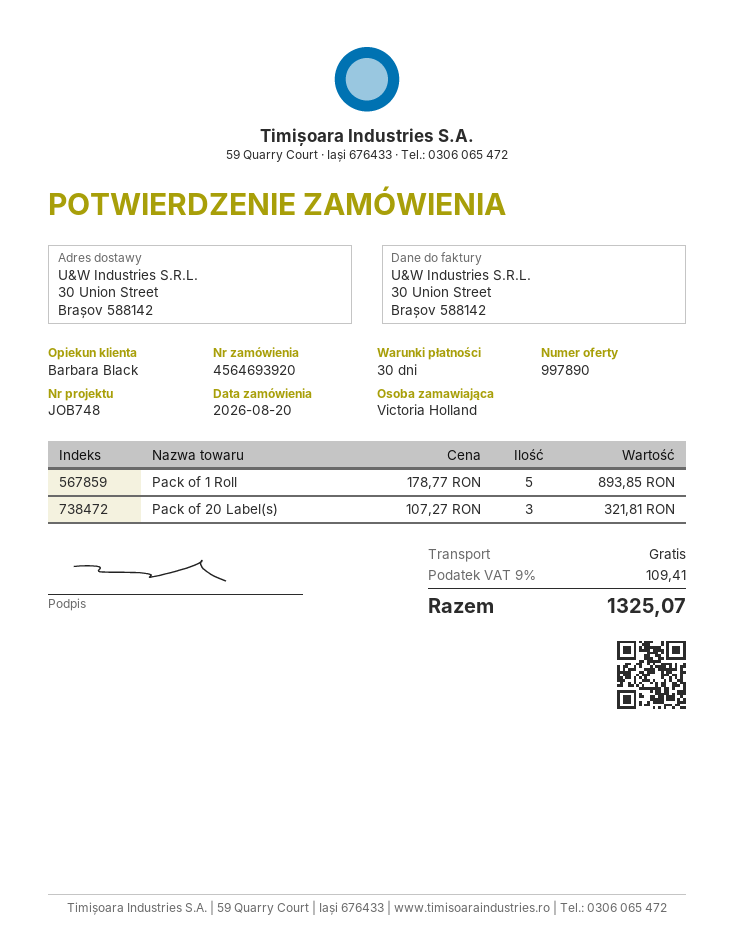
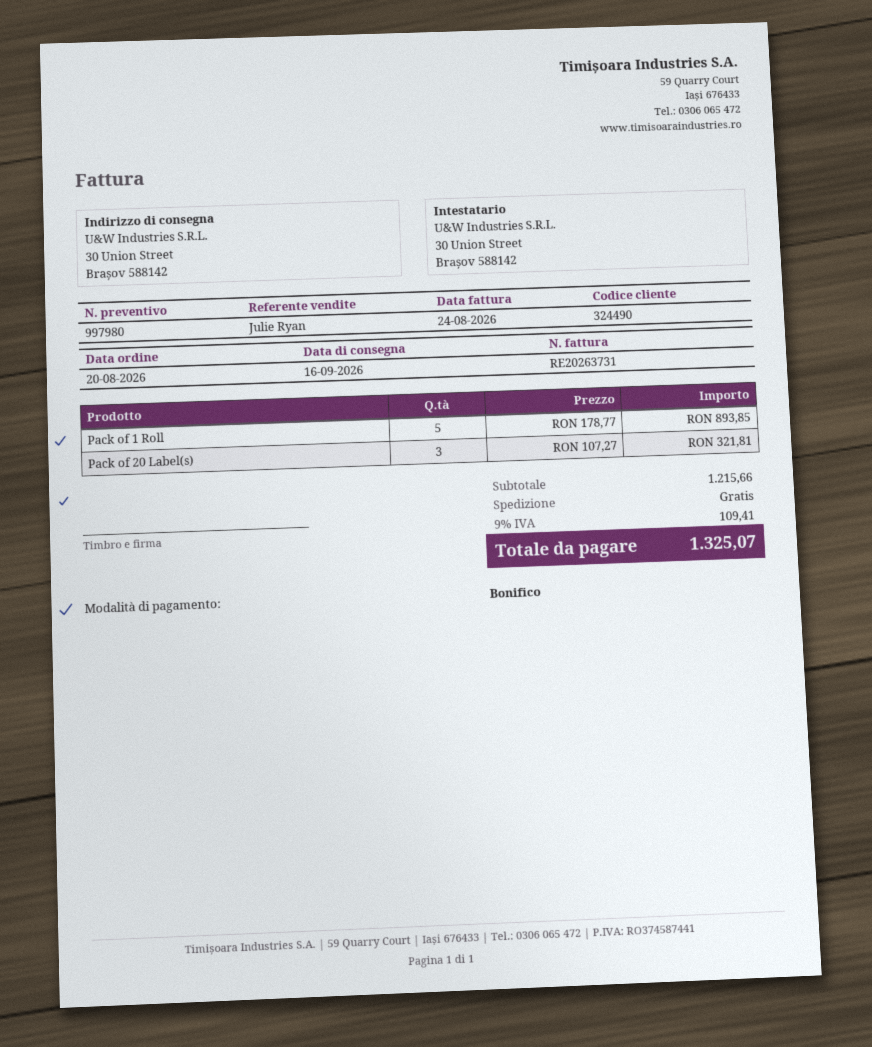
quote number: 997890 -> 997980
sales rep: Barbara Black -> Julie Ryan

